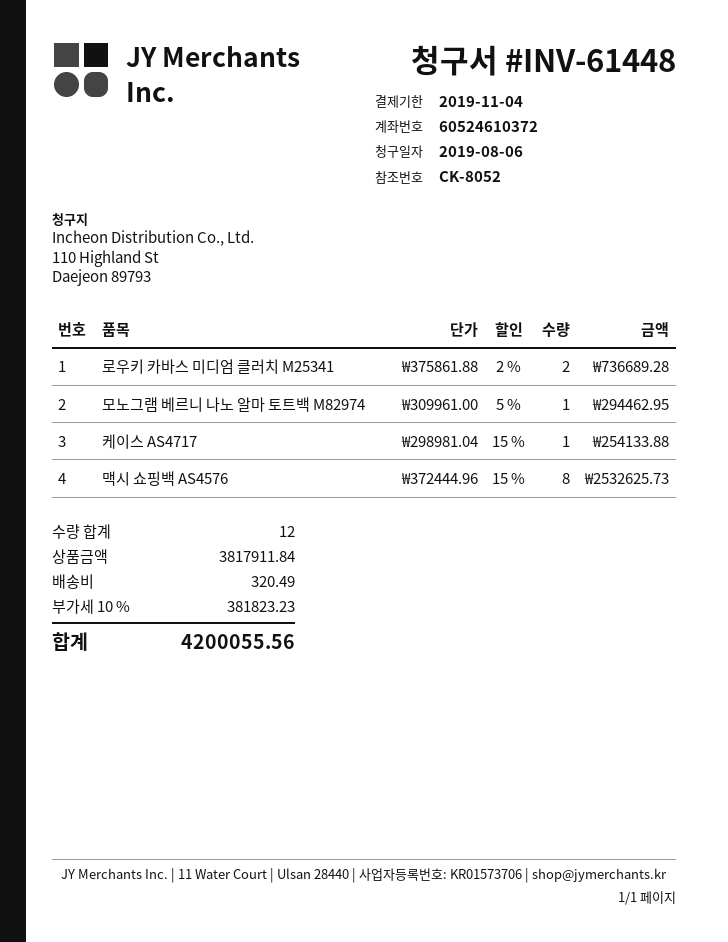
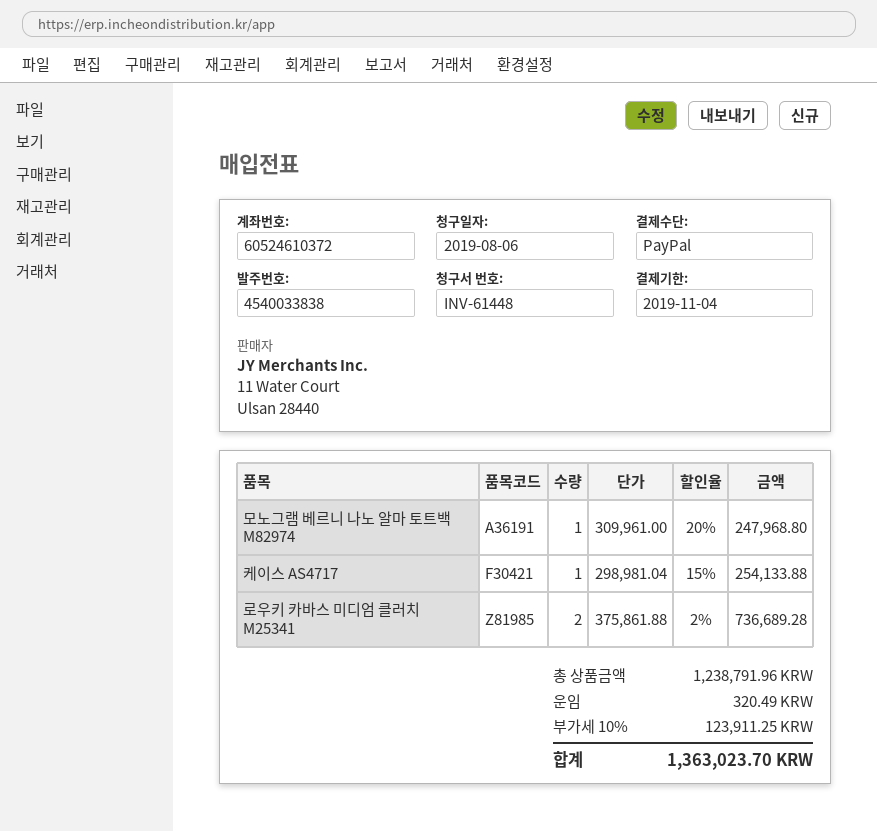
모노그램 베르니 나노 알마 토트백 M82974: 1 x 309961.00 - 5% = 294462.95 -> 1 x 309961.00 - 20% = 247968.80
맥시 쇼핑백 AS4576: 8 x 372444.96 - 15% = 2532625.73 -> none
subtotal: 3817911.84 -> 1238791.96
tax: 10% = 381823.23 -> 10% = 123911.25
total: 4200055.56 -> 1363023.70

